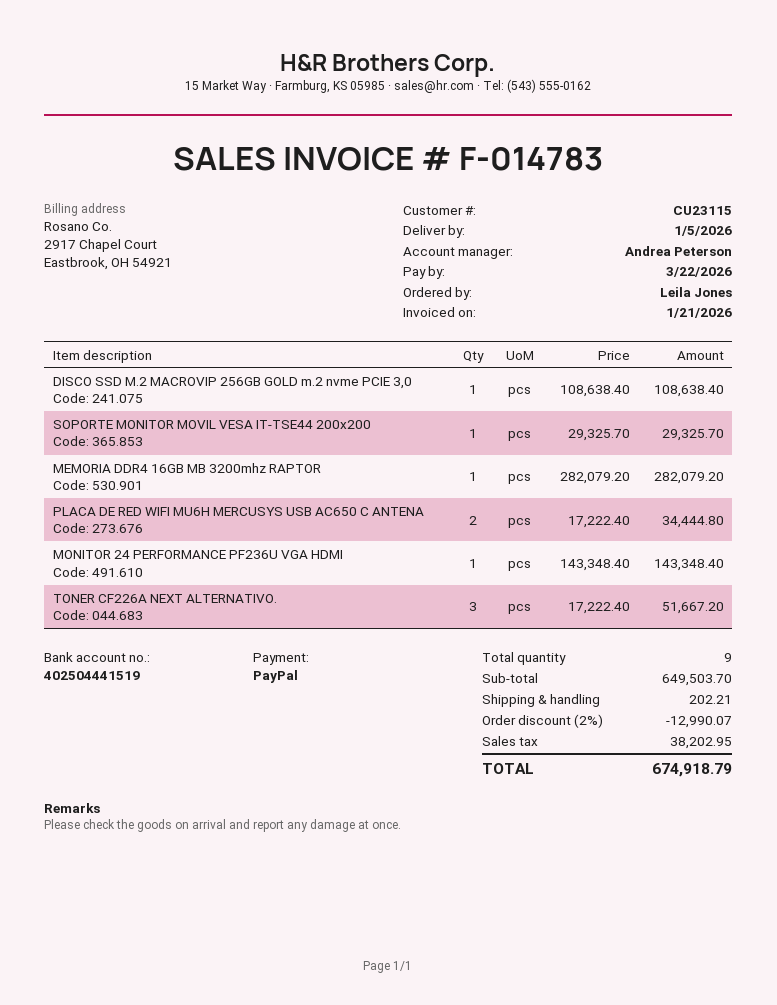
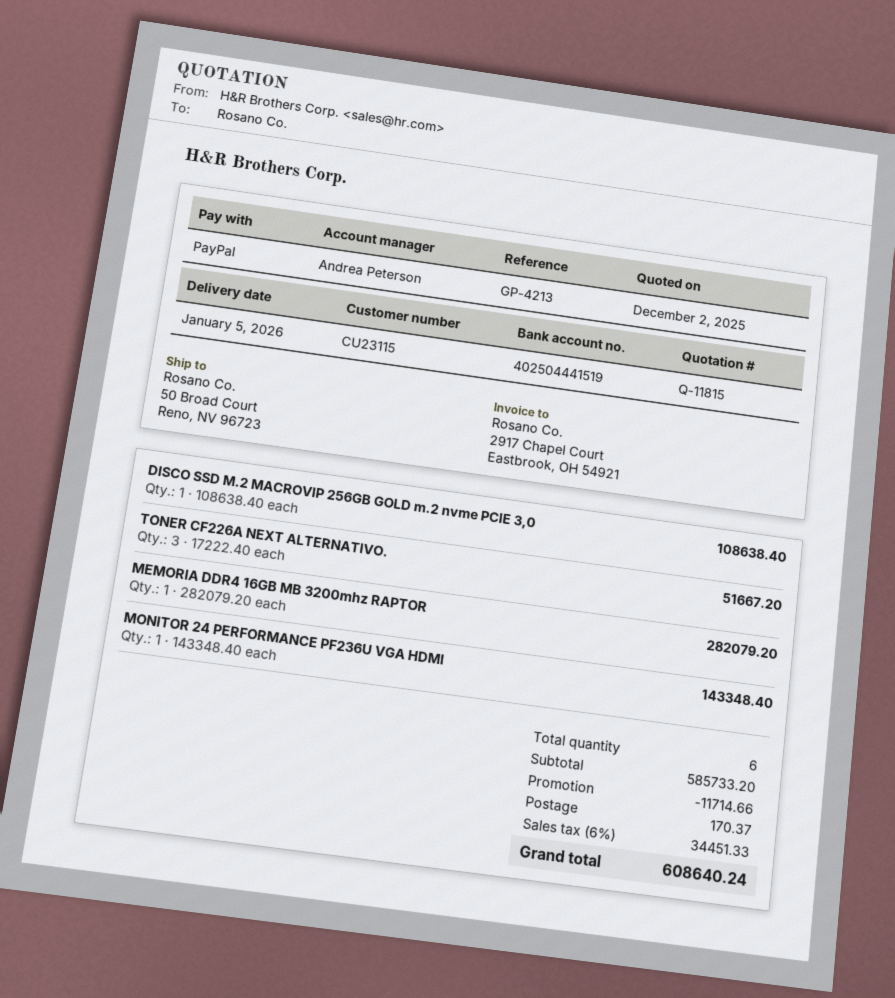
SOPORTE MONITOR MOVIL VESA IT-TSE44 200x200: 1 x 29325.70 = 29325.70 -> none
PLACA DE RED WIFI MU6H MERCUSYS USB AC650 C ANTENA: 2 x 17222.40 = 34444.80 -> none
total quantity: 9 -> 6
subtotal: 649503.70 -> 585733.20
discount: 12990.07 -> 11714.66
shipping: 202.21 -> 170.37
tax: 38202.95 -> 34451.33
total: 674918.79 -> 608640.24

